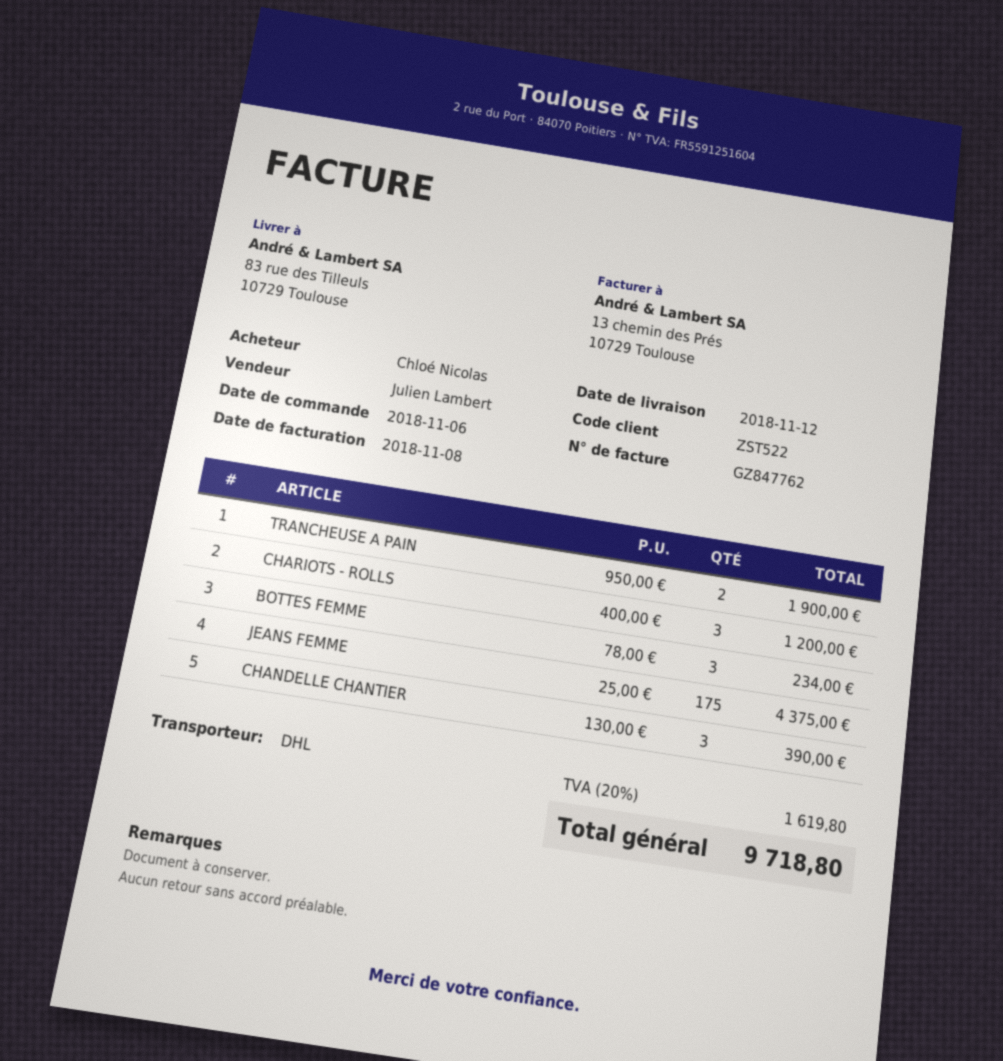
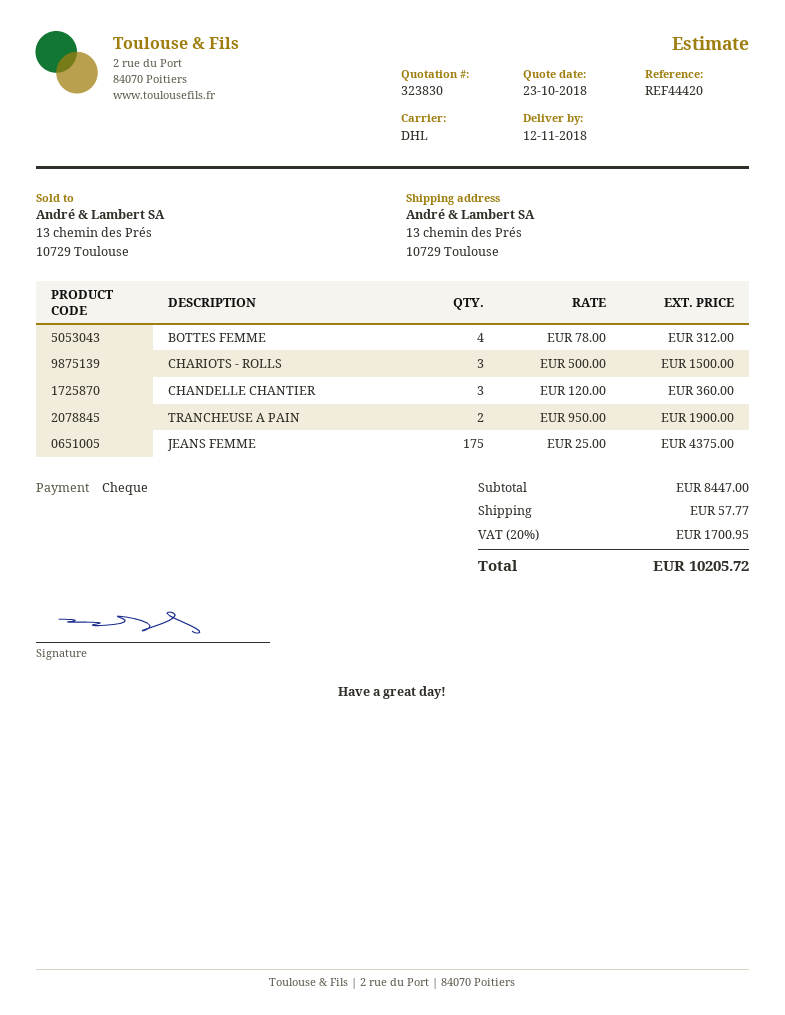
ship to: 83 rue des Tilleuls, 10729 Toulouse -> 13 chemin des Prés, 10729 Toulouse
CHARIOTS - ROLLS: 3 x 400.00 = 1200.00 -> 3 x 500.00 = 1500.00
BOTTES FEMME: 3 x 78.00 = 234.00 -> 4 x 78.00 = 312.00
CHANDELLE CHANTIER: 3 x 130.00 = 390.00 -> 3 x 120.00 = 360.00
shipping: none -> 57.77
tax: 20% = 1619.80 -> 20% = 1700.95
total: 9718.80 -> 10205.72

